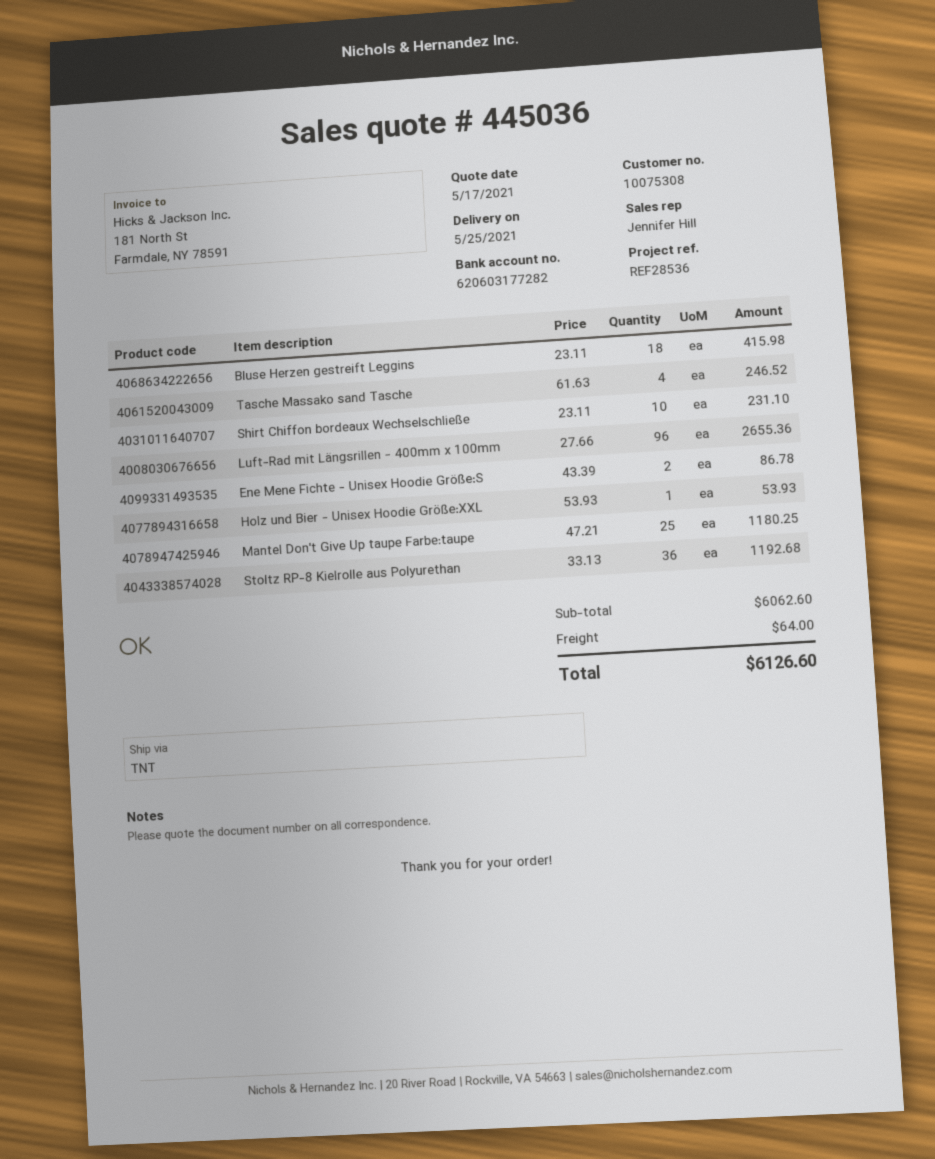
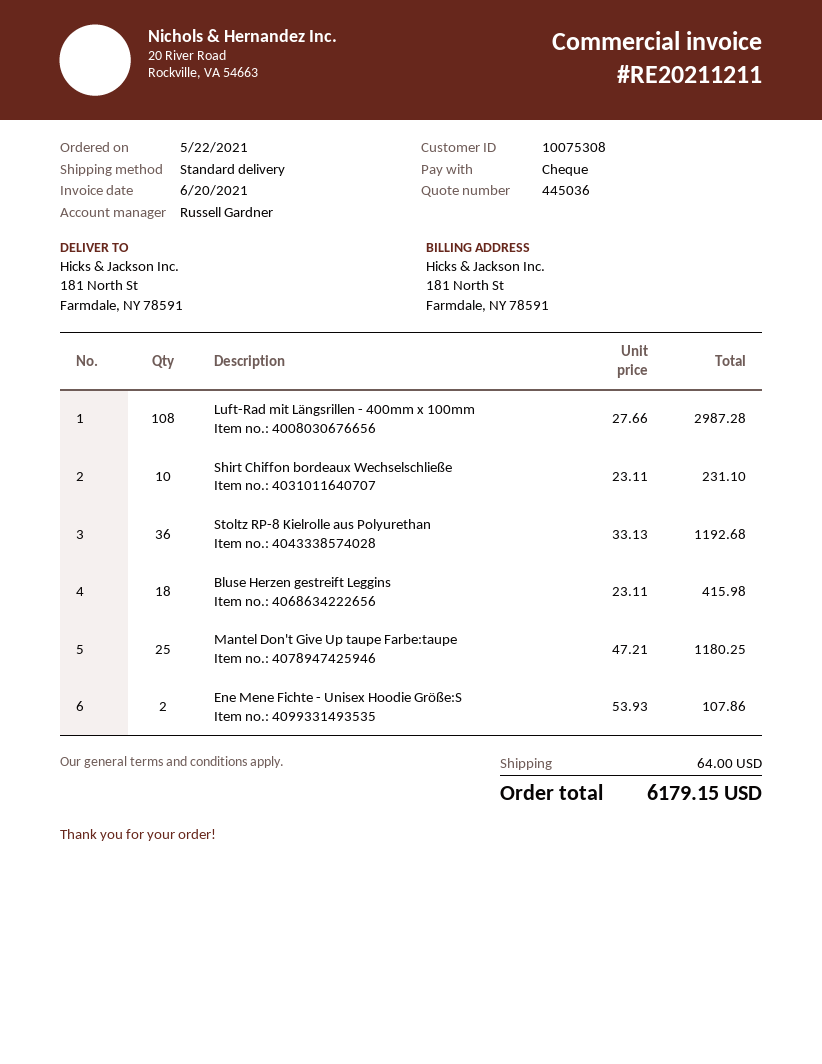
sales rep: Jennifer Hill -> Russell Gardner
shipping method: TNT -> standard
Tasche Massako sand Tasche: 4 x 61.63 = 246.52 -> none
Luft-Rad mit Längsrillen - 400mm x 100mm: 96 x 27.66 = 2655.36 -> 108 x 27.66 = 2987.28
Ene Mene Fichte - Unisex Hoodie Größe:S: 2 x 43.39 = 86.78 -> 2 x 53.93 = 107.86
Holz und Bier - Unisex Hoodie Größe:XXL: 1 x 53.93 = 53.93 -> none
total: 6126.60 -> 6179.15

